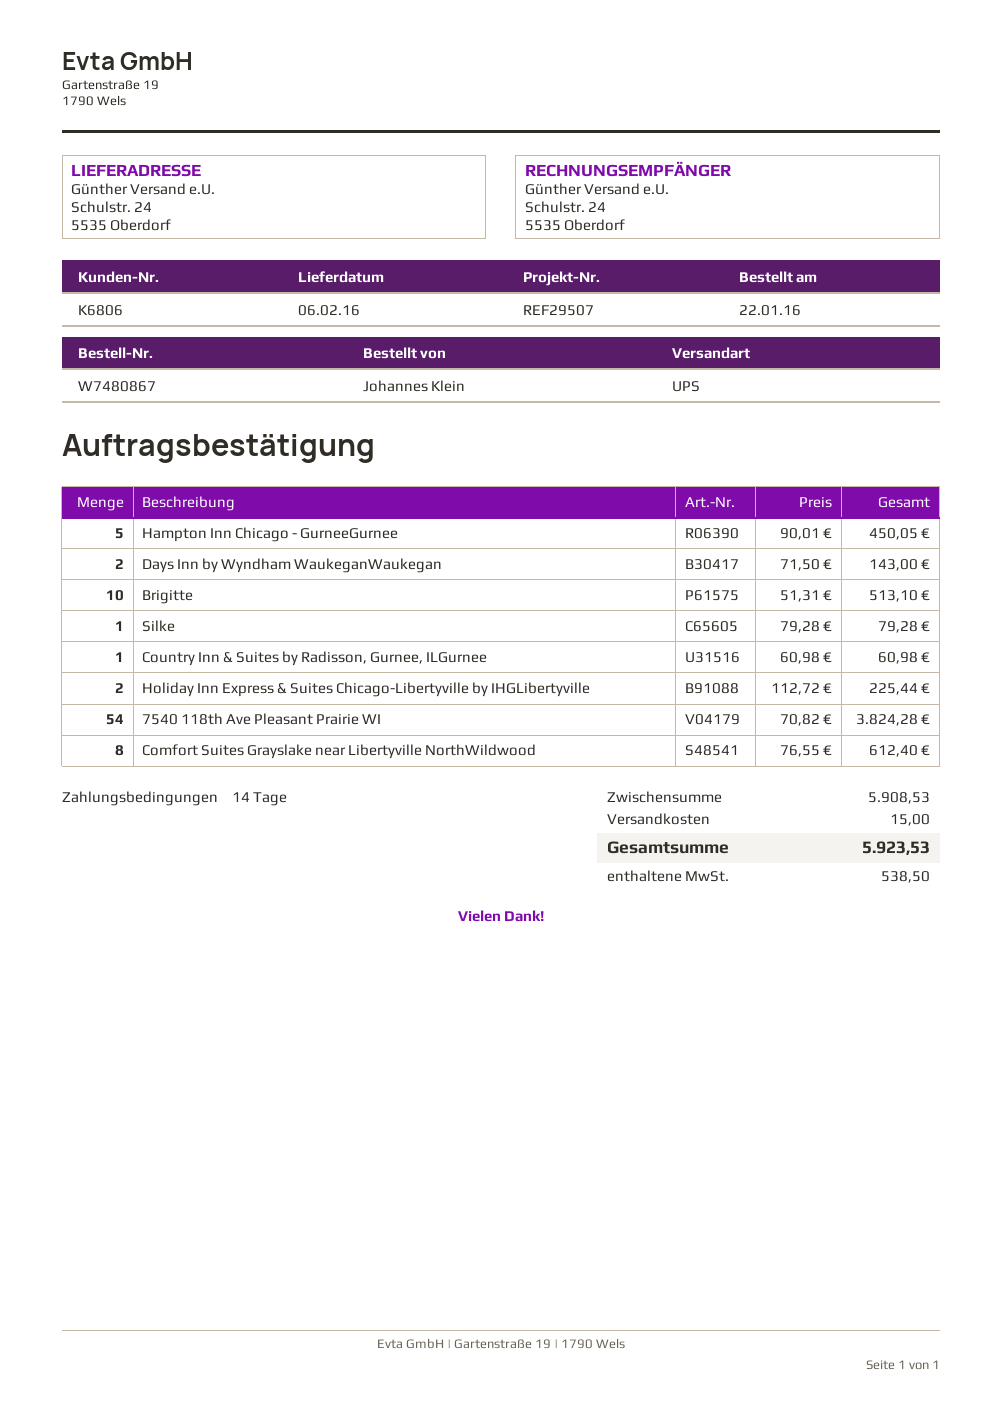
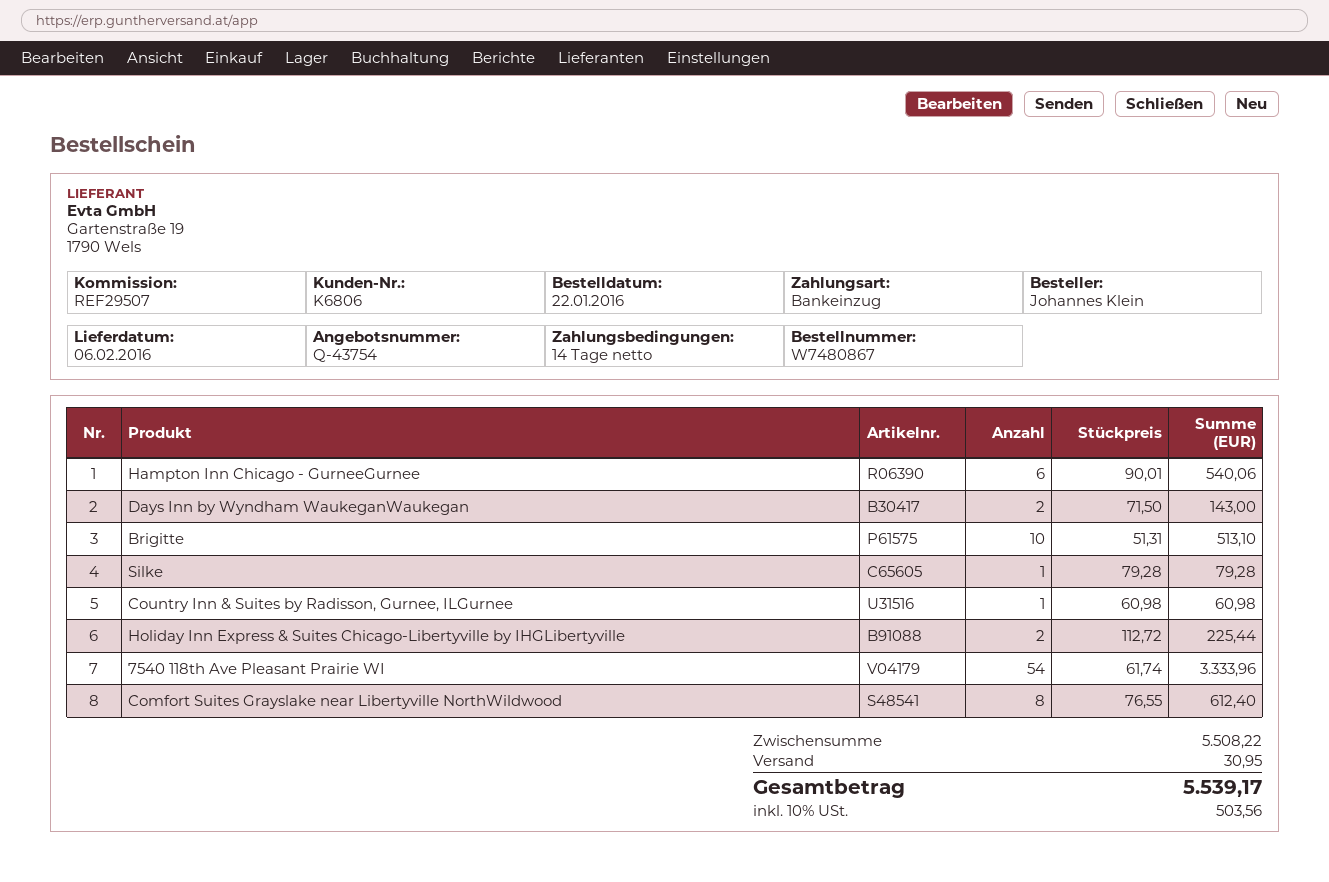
Hampton Inn Chicago - GurneeGurnee: 5 x 90.01 = 450.05 -> 6 x 90.01 = 540.06
7540 118th Ave Pleasant Prairie WI: 54 x 70.82 = 3824.28 -> 54 x 61.74 = 3333.96
subtotal: 5908.53 -> 5508.22
shipping: 15.00 -> 30.95
tax: 538.50 -> 503.56
total: 5923.53 -> 5539.17

